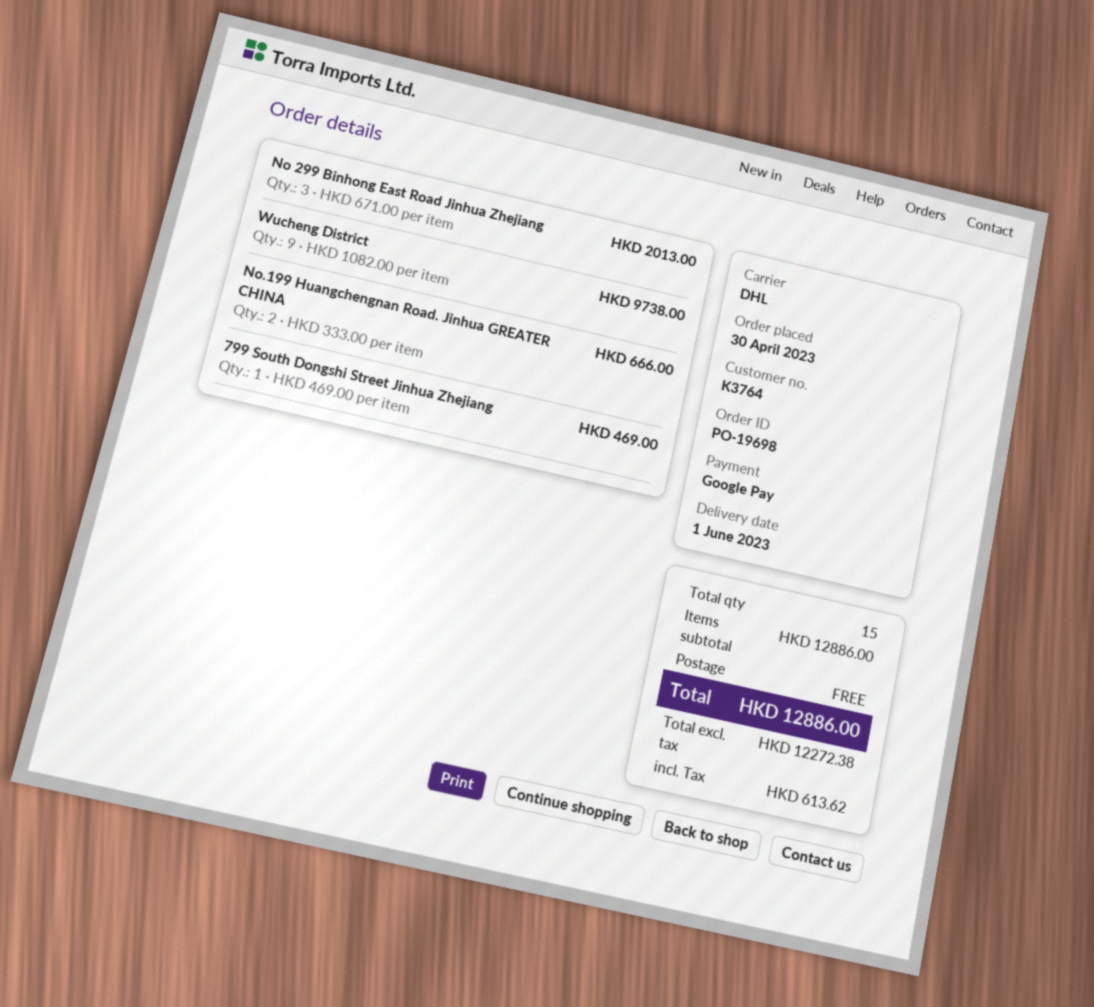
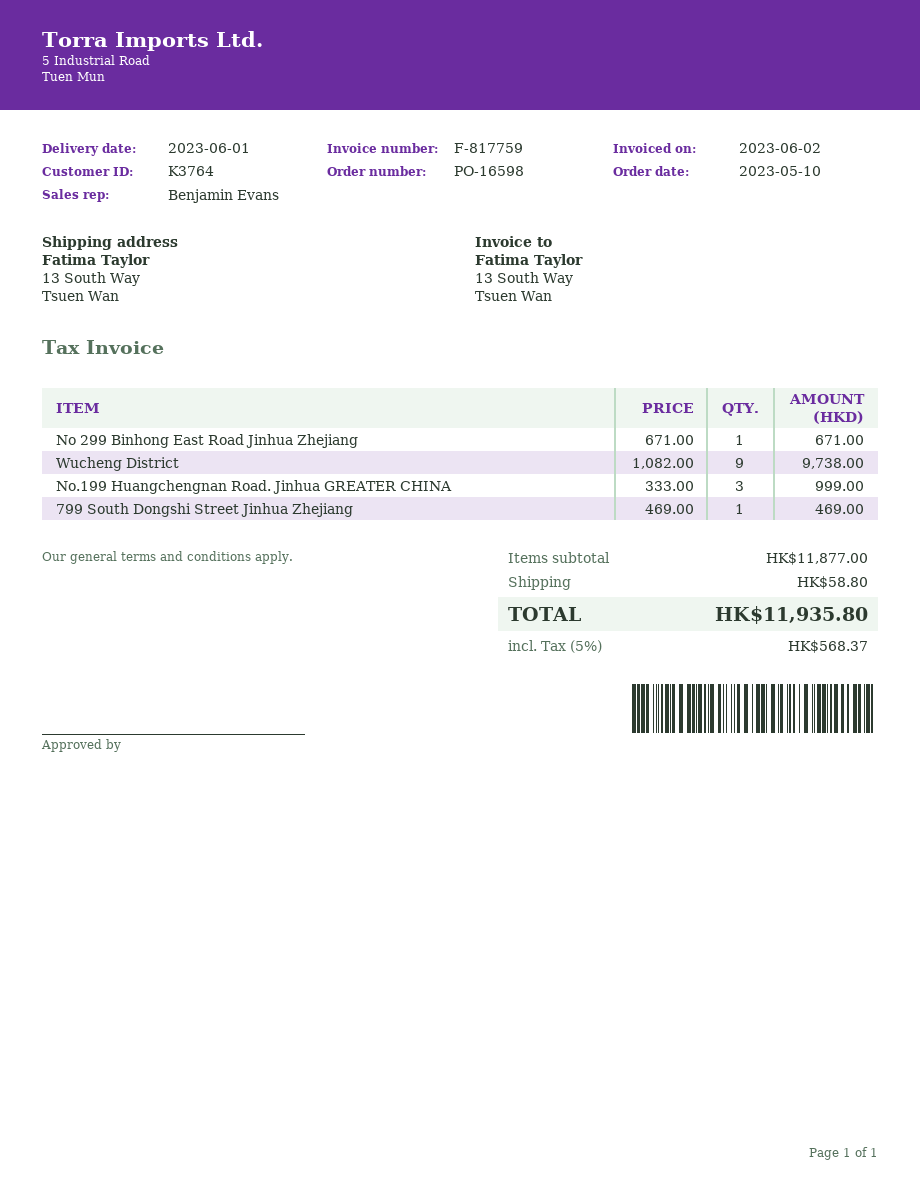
order number: PO-19698 -> PO-16598
order date: 2023-04-30 -> 2023-05-10
No 299 Binhong East Road Jinhua Zhejiang: 3 x 671.00 = 2013.00 -> 1 x 671.00 = 671.00
No.199 Huangchengnan Road. Jinhua GREATER CHINA: 2 x 333.00 = 666.00 -> 3 x 333.00 = 999.00
subtotal: 12886.00 -> 11877.00
shipping: 0.00 -> 58.80
tax: 613.62 -> 568.37
total: 12886.00 -> 11935.80

